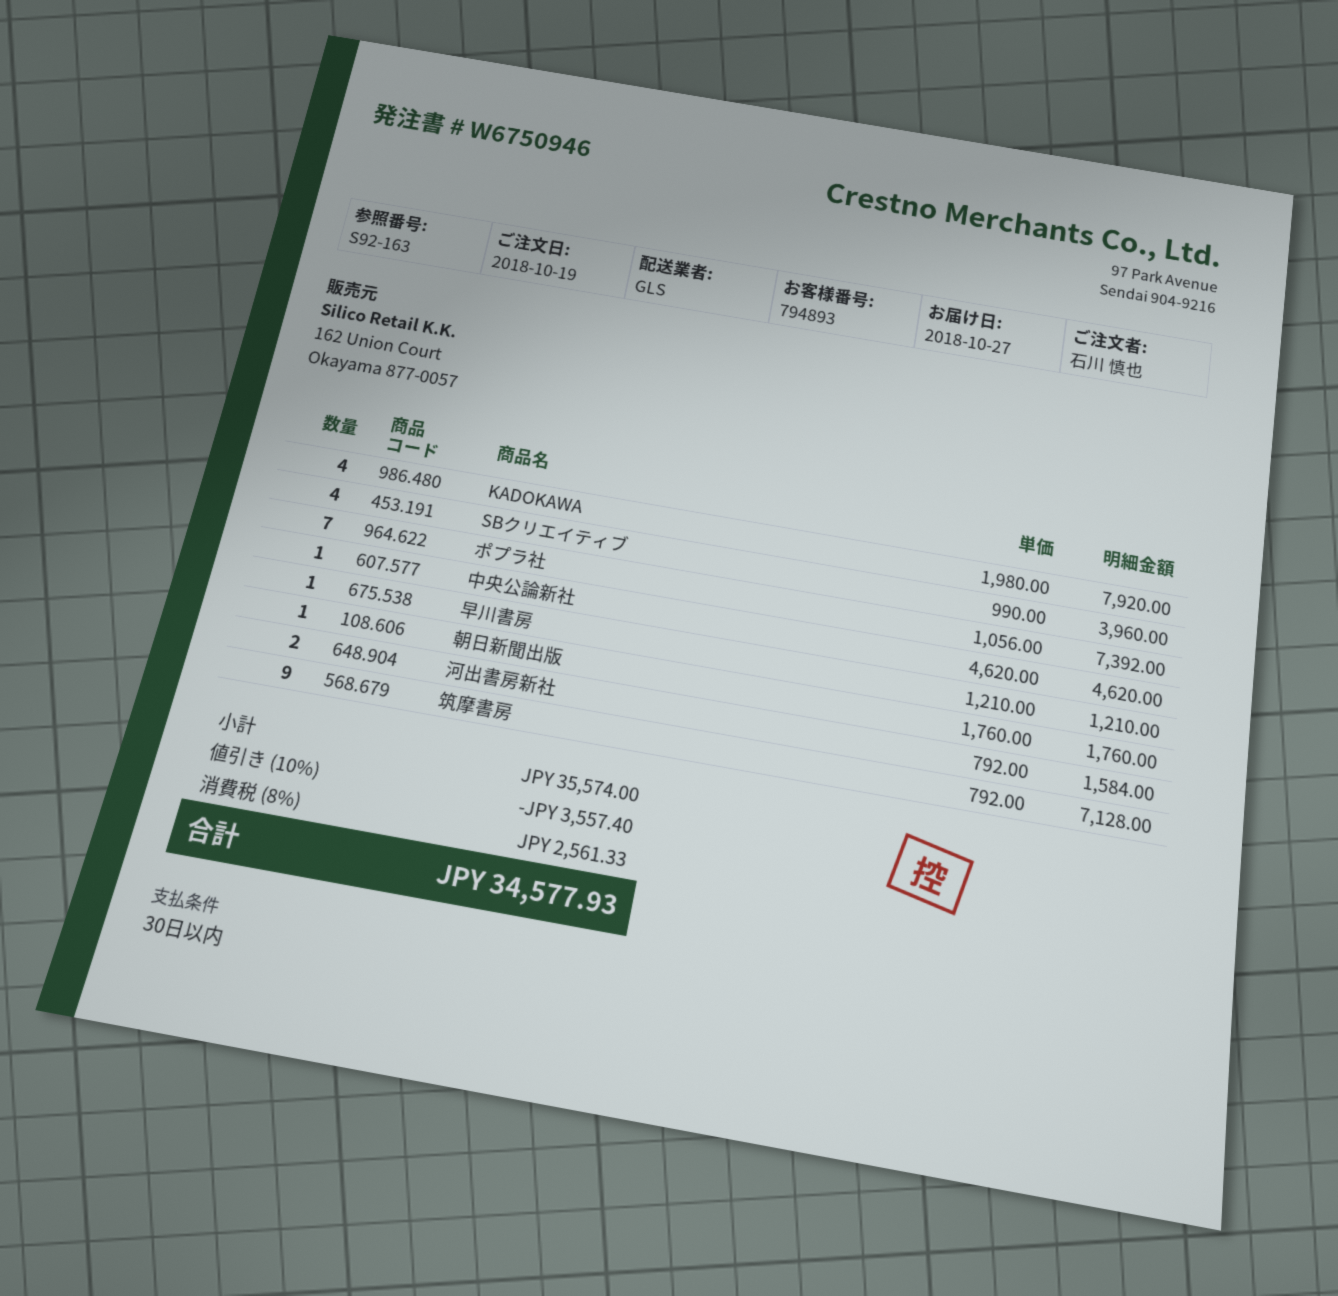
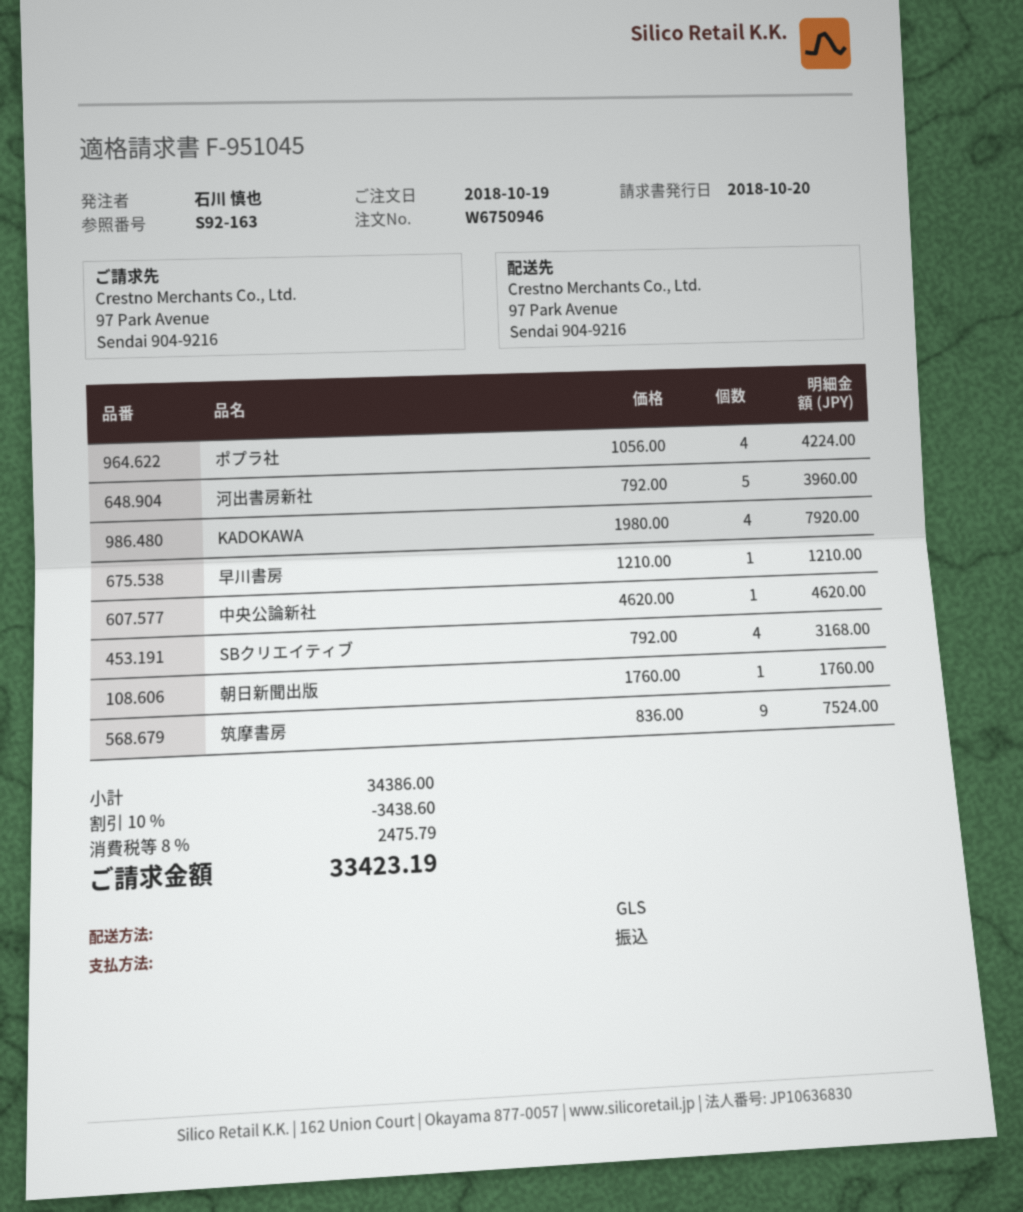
SBクリエイティブ: 4 x 990.00 = 3960.00 -> 4 x 792.00 = 3168.00
ポプラ社: 7 x 1056.00 = 7392.00 -> 4 x 1056.00 = 4224.00
河出書房新社: 2 x 792.00 = 1584.00 -> 5 x 792.00 = 3960.00
筑摩書房: 9 x 792.00 = 7128.00 -> 9 x 836.00 = 7524.00
subtotal: 35574.00 -> 34386.00
discount: 10% = 3557.40 -> 10% = 3438.60
tax: 8% = 2561.33 -> 8% = 2475.79
total: 34577.93 -> 33423.19

